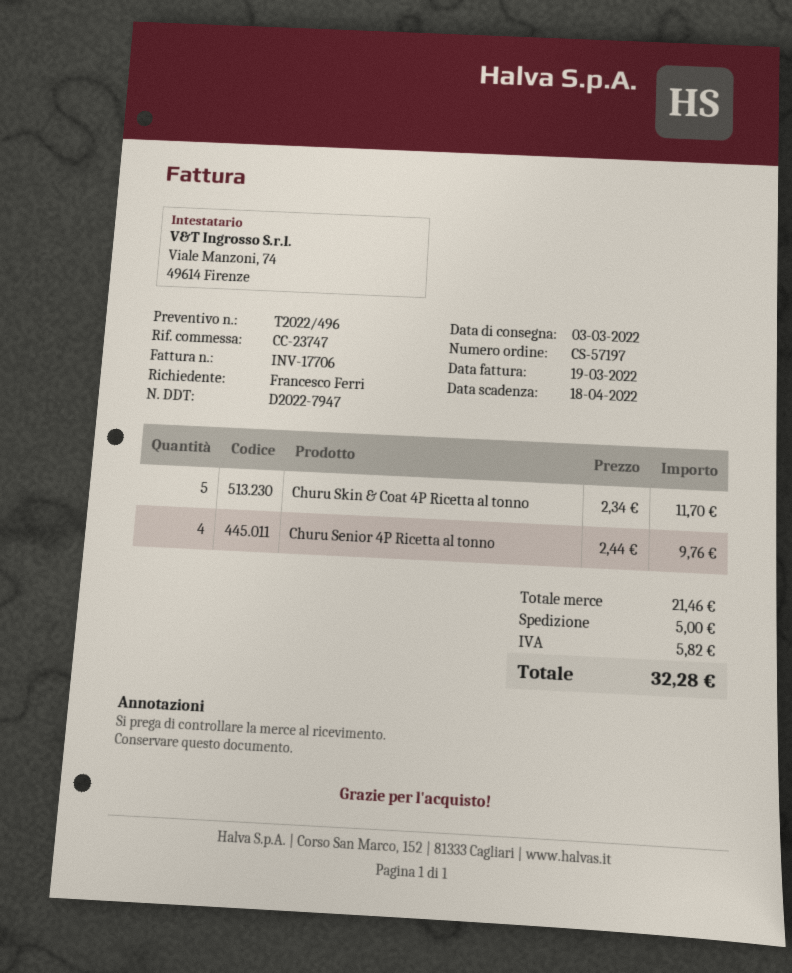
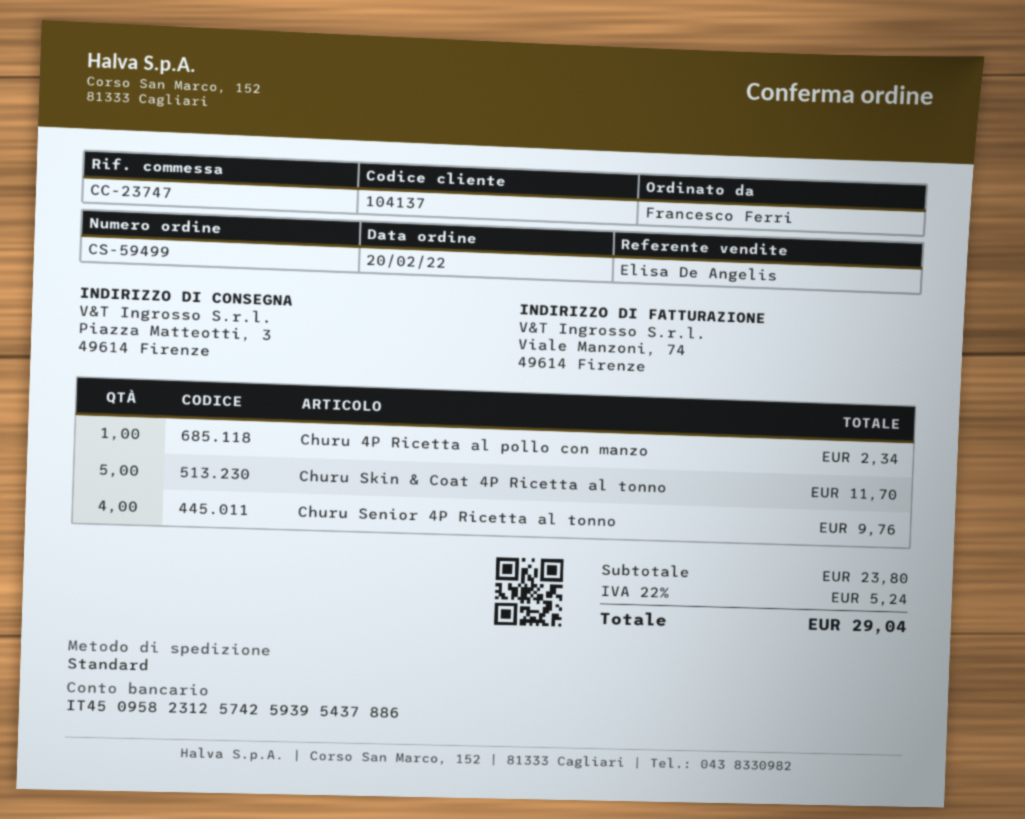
order number: CS-57197 -> CS-59499
Churu 4P Ricetta al pollo con manzo: none -> 1 for 2.34
subtotal: 21.46 -> 23.80
shipping: 5.00 -> none
tax: 5.82 -> 5.24
total: 32.28 -> 29.04

